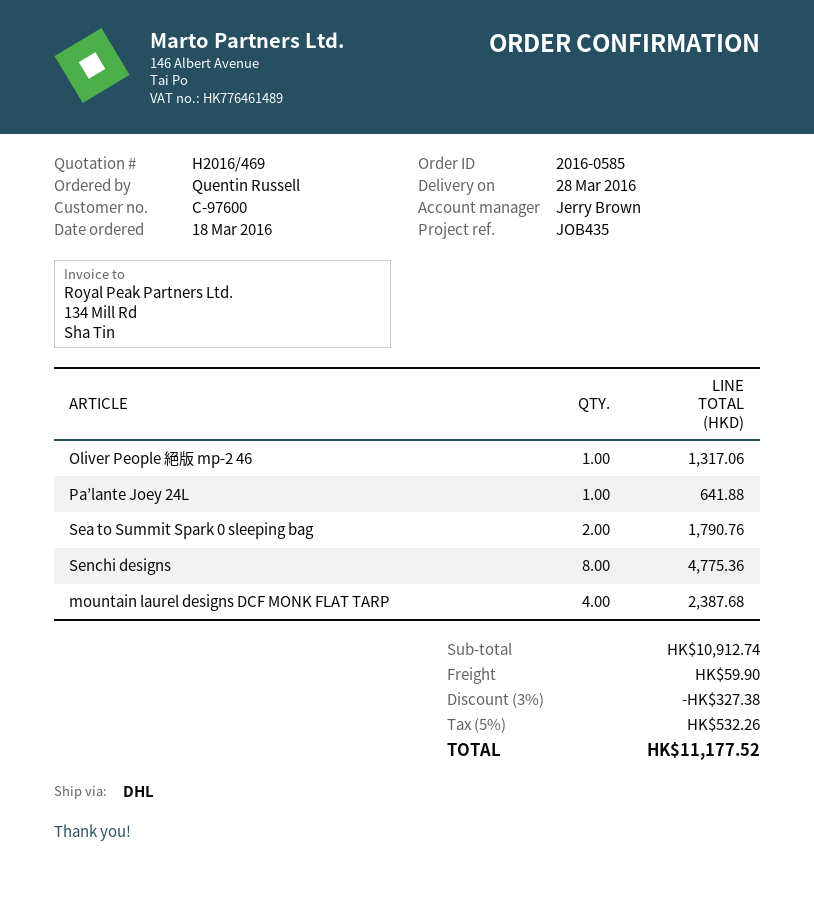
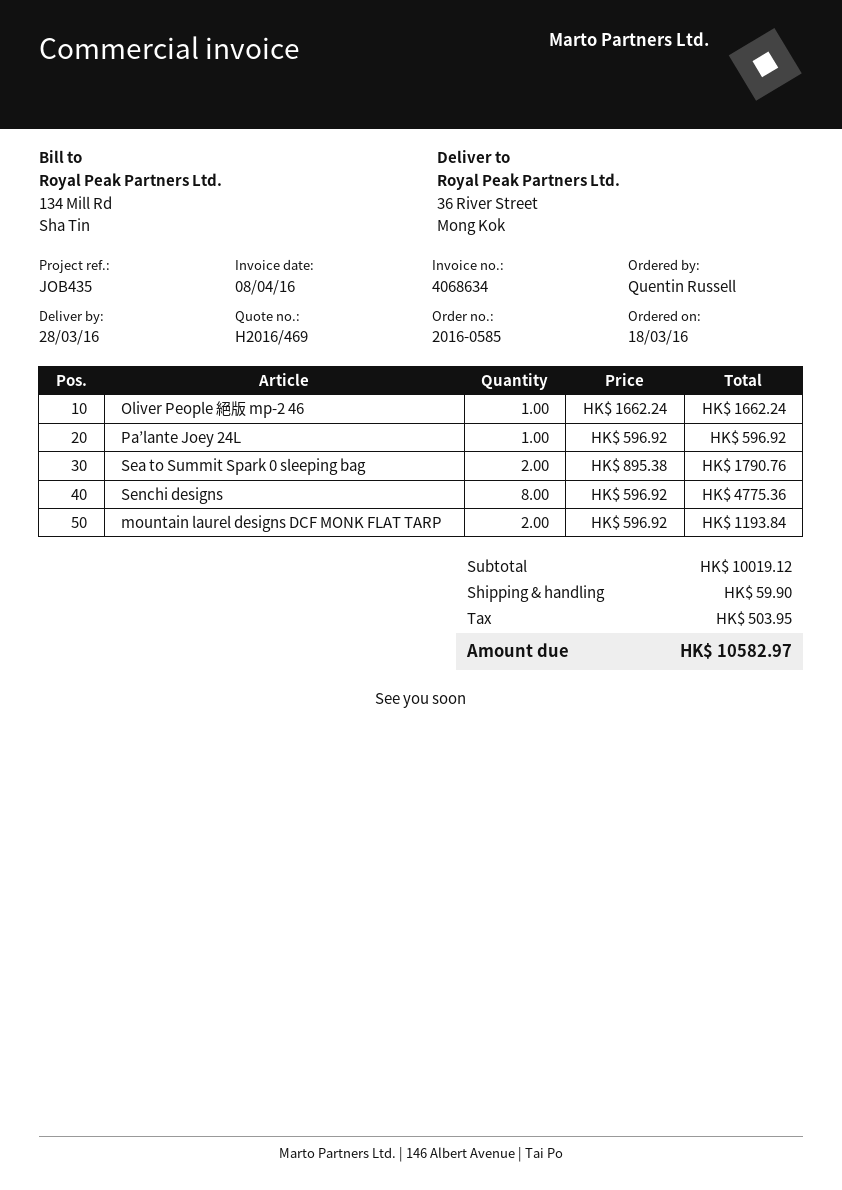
Oliver People 絕版 mp-2 46: 1 for 1317.06 -> 1 for 1662.24
Pa’lante Joey 24L: 1 for 641.88 -> 1 for 596.92
mountain laurel designs DCF MONK FLAT TARP: 4 for 2387.68 -> 2 for 1193.84
subtotal: 10912.74 -> 10019.12
discount: 3% = 327.38 -> none
tax: 532.26 -> 503.95
total: 11177.52 -> 10582.97

